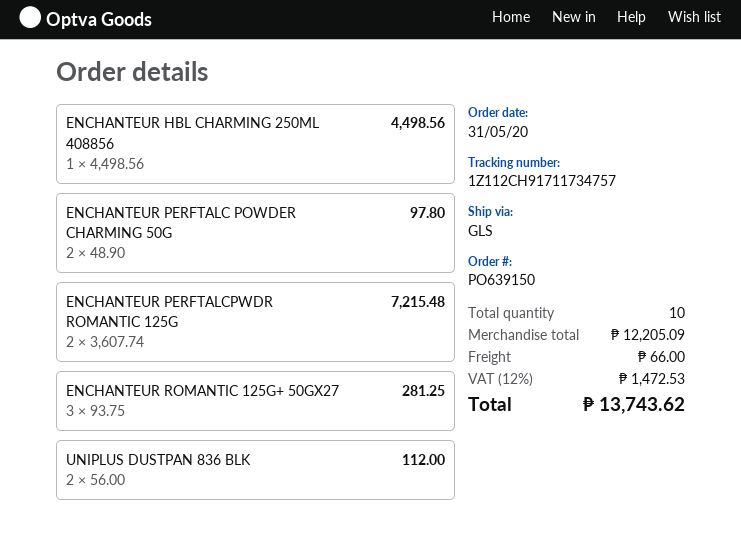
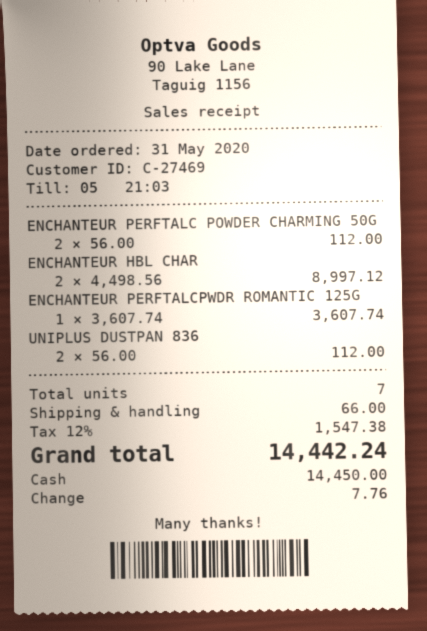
ENCHANTEUR HBL CHARMING 250ML 408856: 1 x 4498.56 = 4498.56 -> 2 x 4498.56 = 8997.12
ENCHANTEUR PERFTALC POWDER CHARMING 50G: 2 x 48.90 = 97.80 -> 2 x 56.00 = 112.00
ENCHANTEUR PERFTALCPWDR ROMANTIC 125G: 2 x 3607.74 = 7215.48 -> 1 x 3607.74 = 3607.74
ENCHANTEUR ROMANTIC 125G+ 50GX27: 3 x 93.75 = 281.25 -> none
total quantity: 10 -> 7
tax: 12% = 1472.53 -> 12% = 1547.38
total: 13743.62 -> 14442.24

